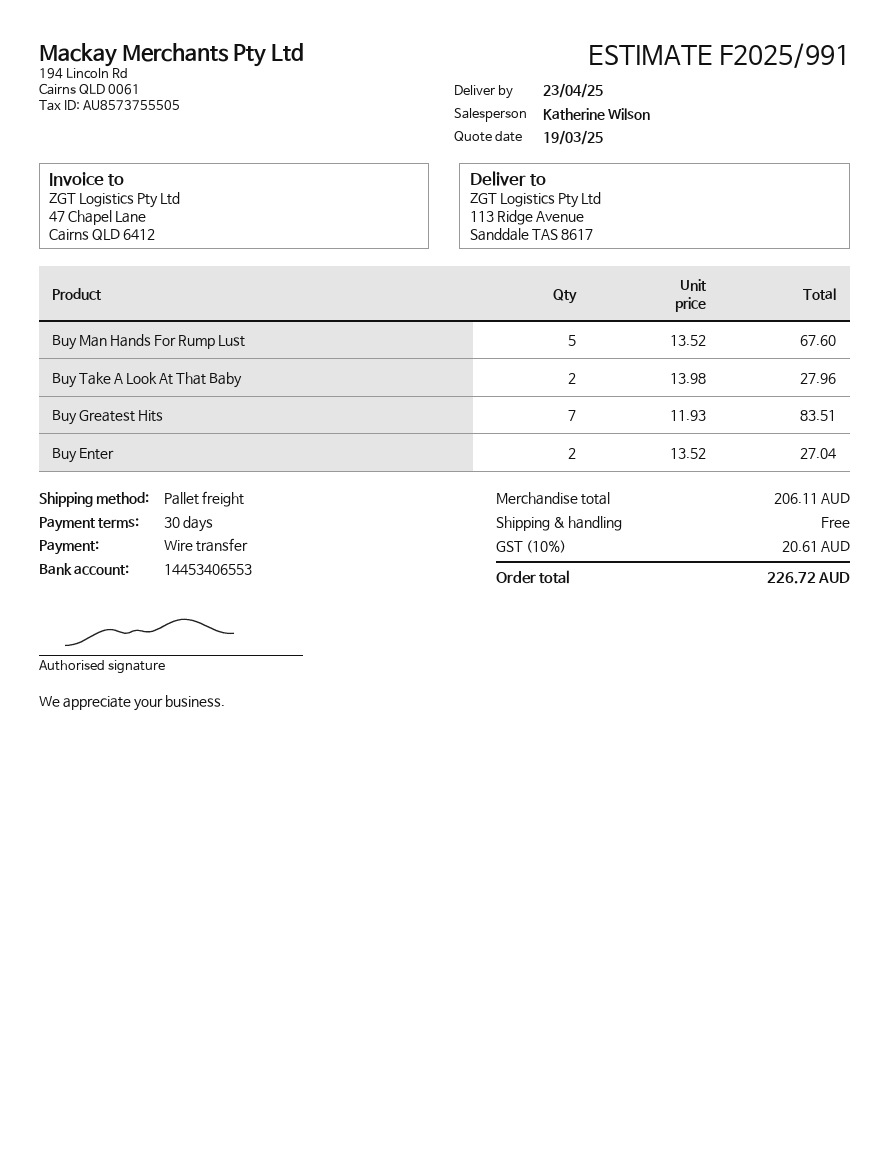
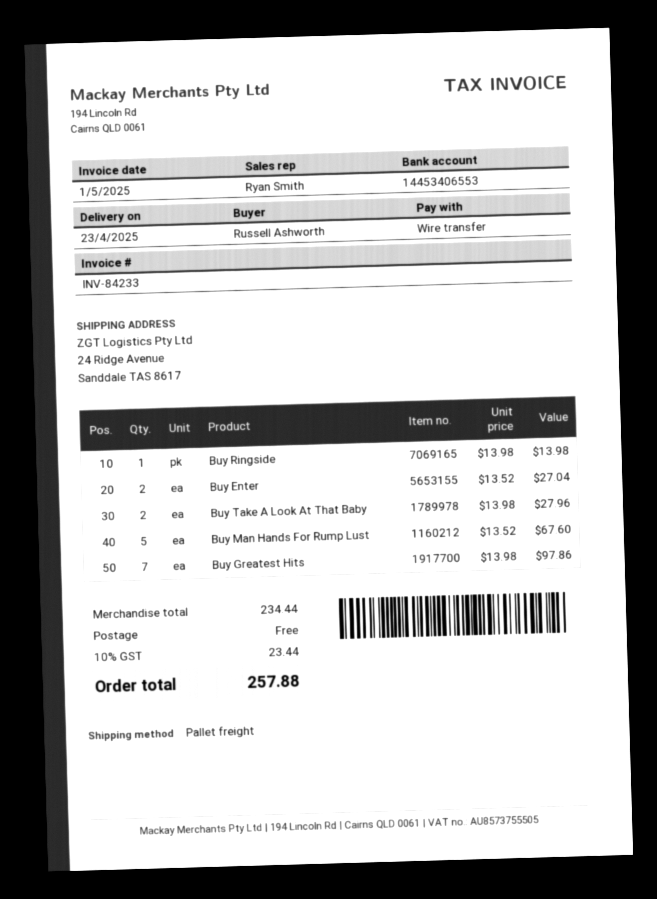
sales rep: Katherine Wilson -> Ryan Smith
ship to: 113 Ridge Avenue, Sanddale TAS 8617 -> 24 Ridge Avenue, Sanddale TAS 8617
Buy Greatest Hits: 7 x 11.93 = 83.51 -> 7 x 13.98 = 97.86
Buy Ringside: none -> 1 x 13.98 = 13.98
subtotal: 206.11 -> 234.44
tax: 10% = 20.61 -> 10% = 23.44
total: 226.72 -> 257.88

